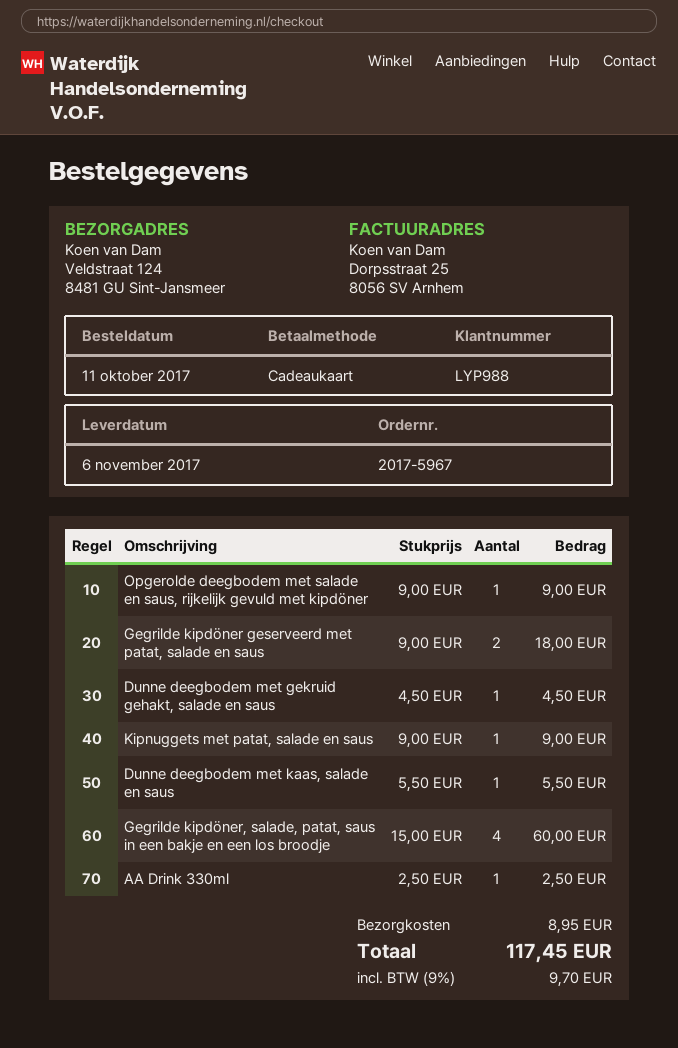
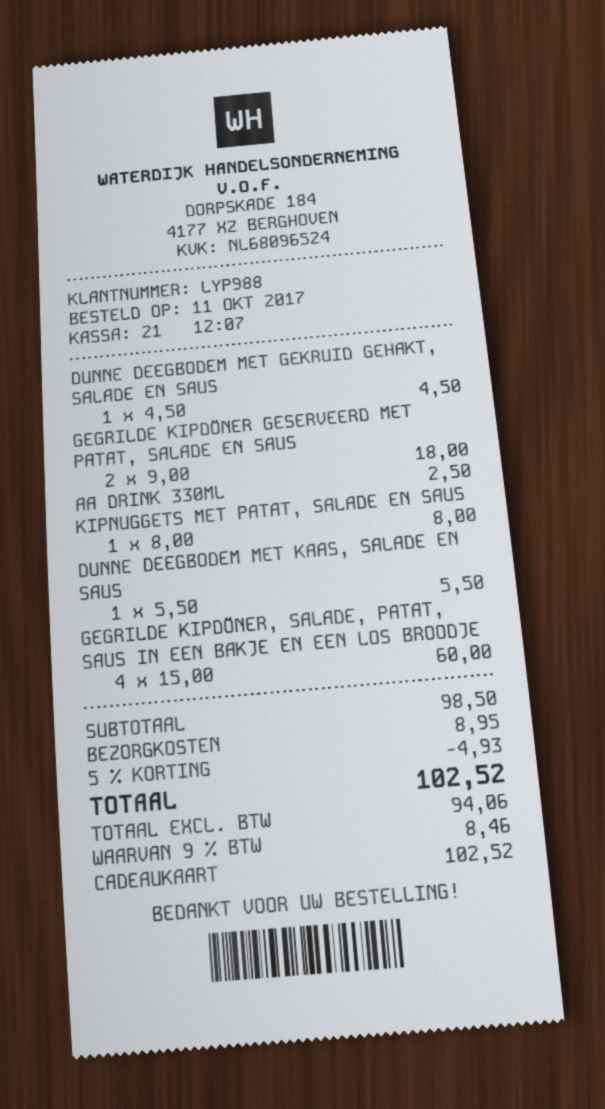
Opgerolde deegbodem met salade en saus, rijkelijk gevuld met kipdöner: 1 x 9.00 = 9.00 -> none
Kipnuggets met patat, salade en saus: 1 x 9.00 = 9.00 -> 1 x 8.00 = 8.00
discount: none -> 5% = 4.93
tax: 9% = 9.70 -> 9% = 8.46
total: 117.45 -> 102.52

